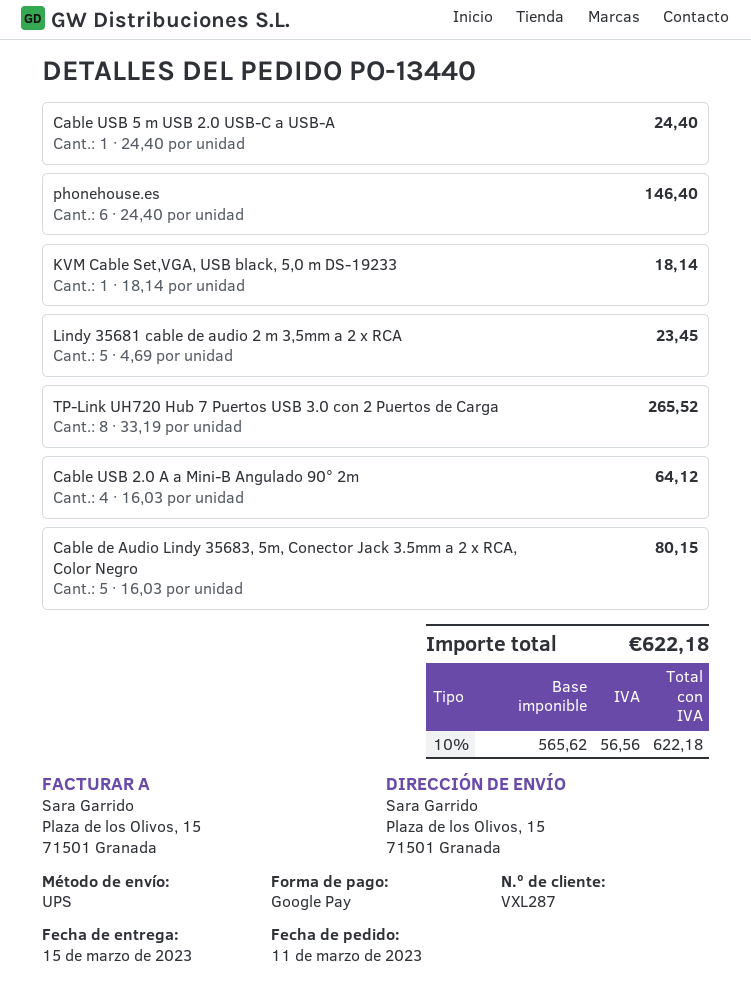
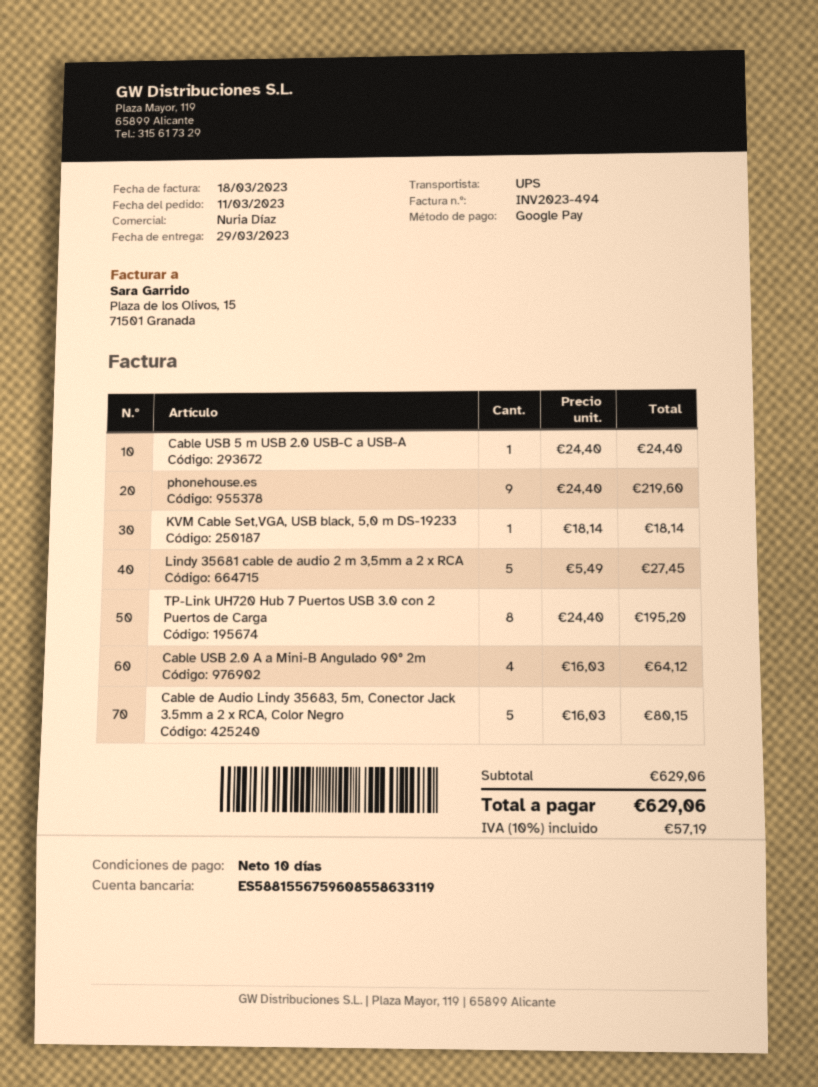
delivery date: 2023-03-15 -> 2023-03-29
phonehouse.es: 6 x 24.40 = 146.40 -> 9 x 24.40 = 219.60
Lindy 35681 cable de audio 2 m 3,5mm a 2 x RCA: 5 x 4.69 = 23.45 -> 5 x 5.49 = 27.45
TP-Link UH720 Hub 7 Puertos USB 3.0 con 2 Puertos de Carga: 8 x 33.19 = 265.52 -> 8 x 24.40 = 195.20
tax: 10% = 56.56 -> 10% = 57.19
total: 622.18 -> 629.06

